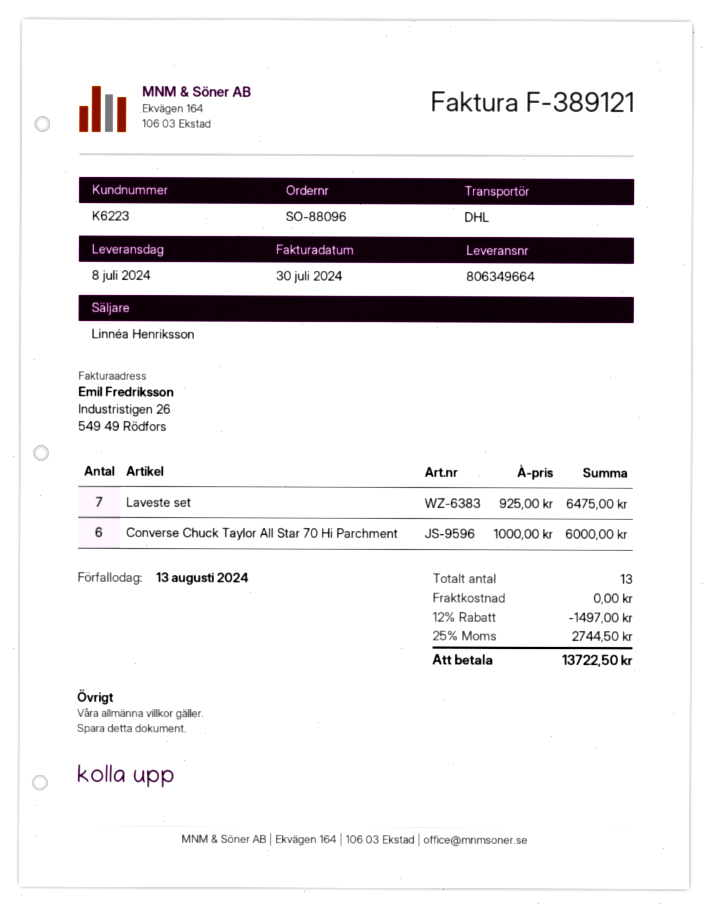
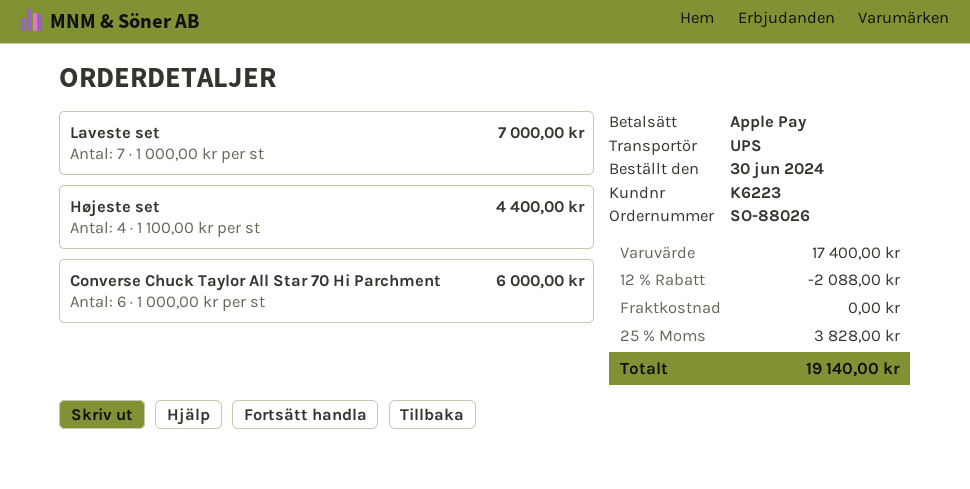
order number: SO-88096 -> SO-88026
shipping method: DHL -> UPS
Laveste set: 7 x 925.00 = 6475.00 -> 7 x 1000.00 = 7000.00
Højeste set: none -> 4 x 1100.00 = 4400.00
discount: 12% = 1497.00 -> 12% = 2088.00
tax: 25% = 2744.50 -> 25% = 3828.00
total: 13722.50 -> 19140.00

